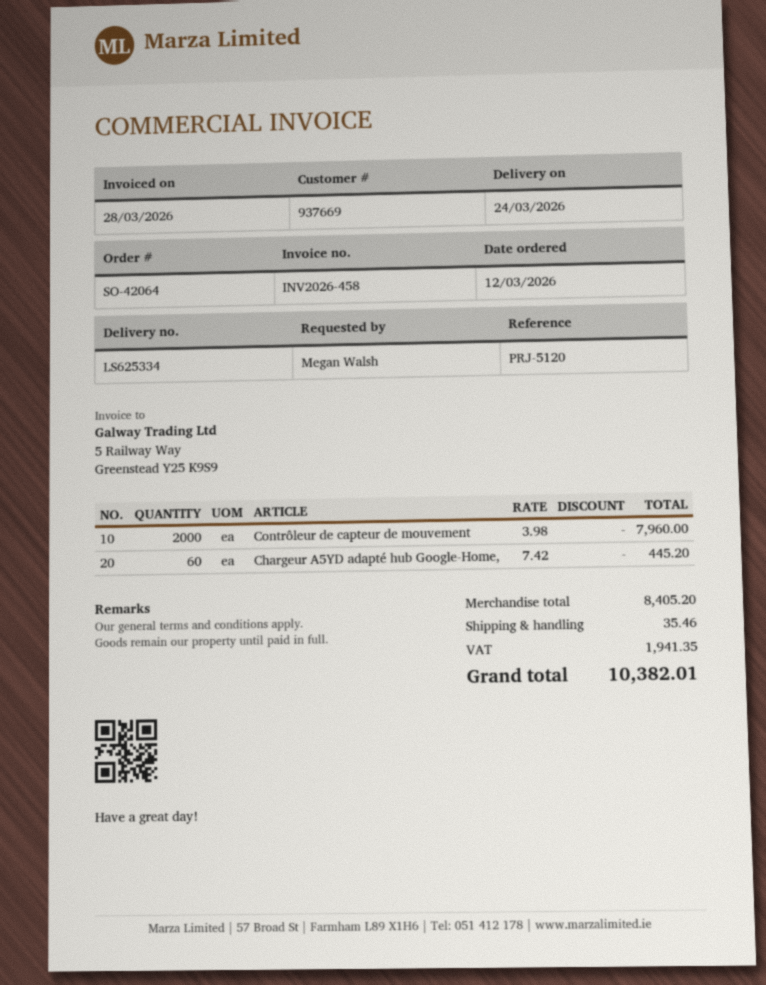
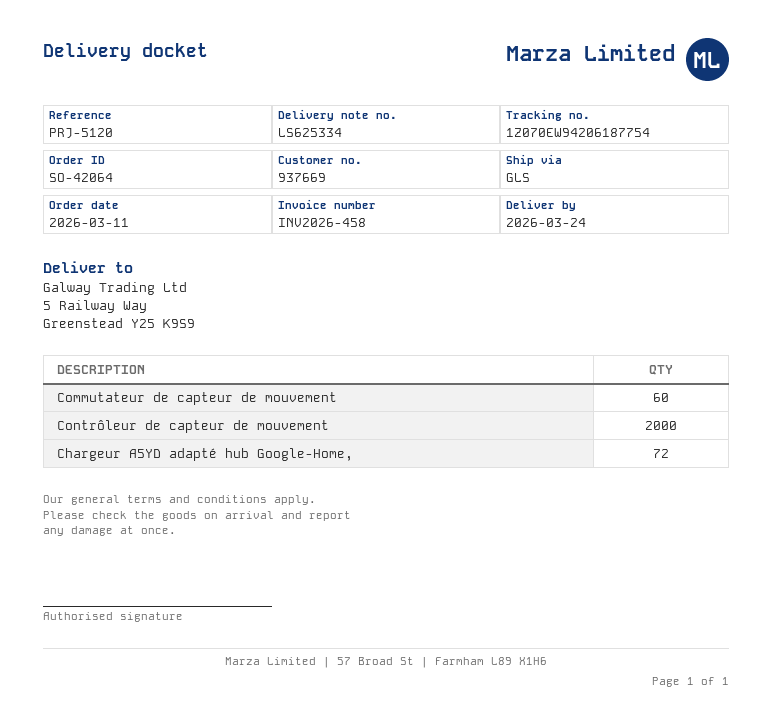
order date: 2026-03-12 -> 2026-03-11
Chargeur A5YD adapté hub Google-Home,: 60 -> 72
Commutateur de capteur de mouvement: none -> 60

